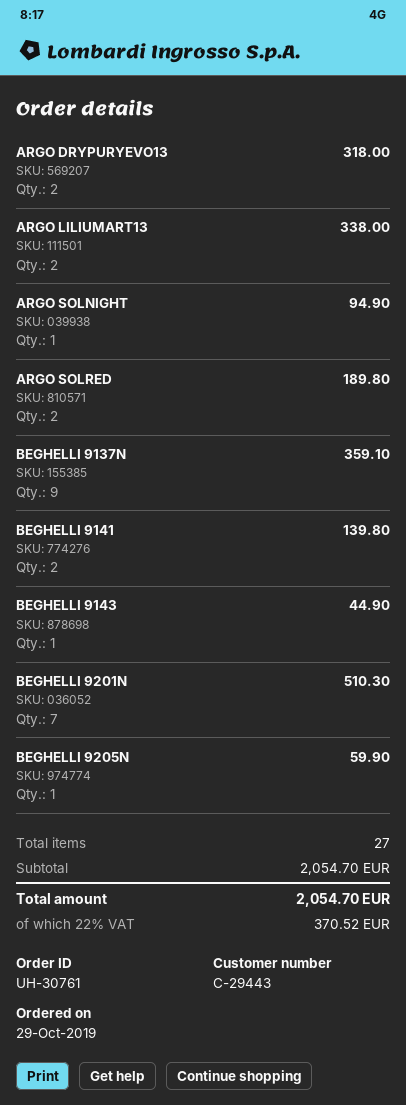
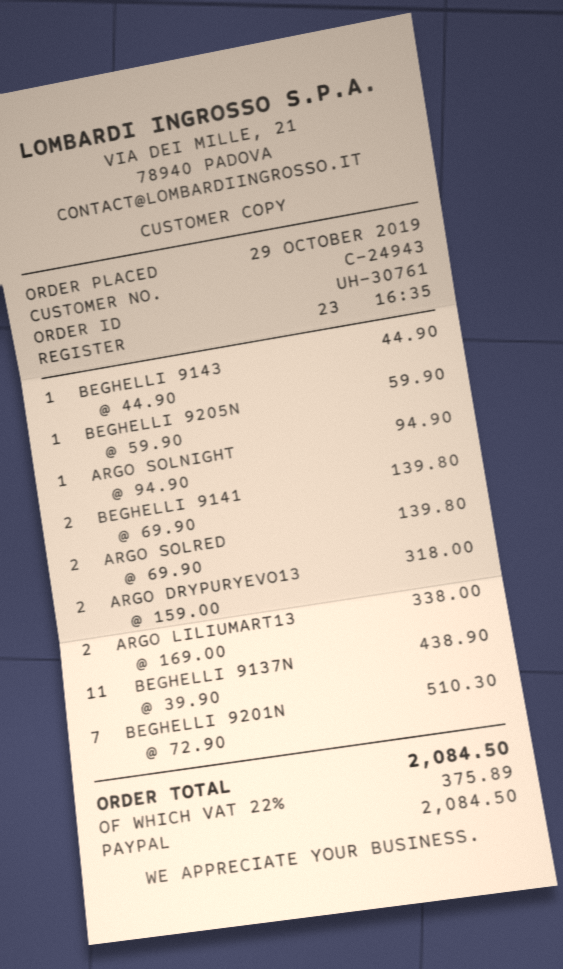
customer number: C-29443 -> C-24943
ARGO SOLRED: 2 for 189.80 -> 2 for 139.80
BEGHELLI 9137N: 9 for 359.10 -> 11 for 438.90
tax: 22% = 370.52 -> 22% = 375.89
total: 2054.70 -> 2084.50

